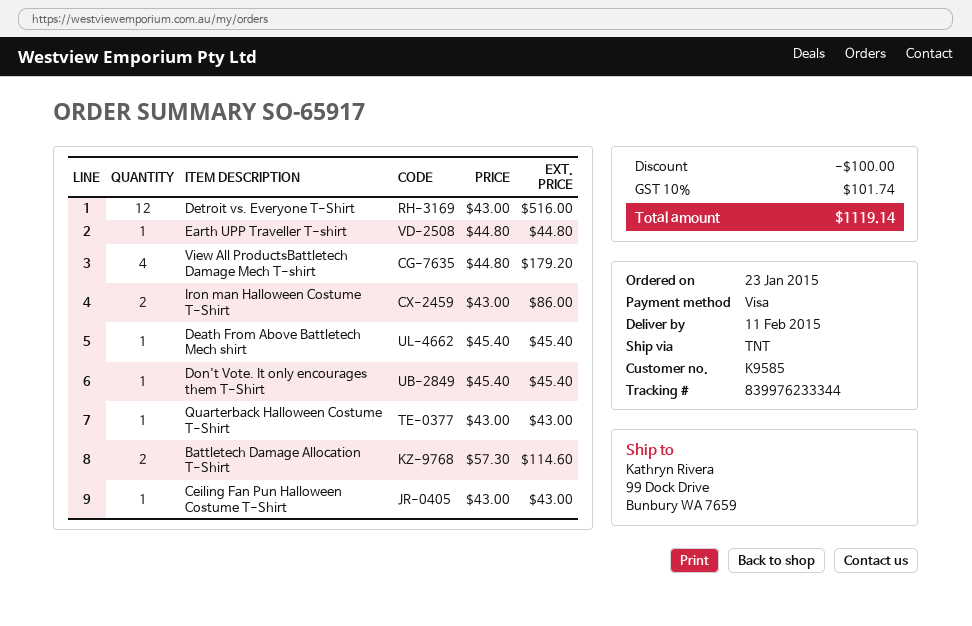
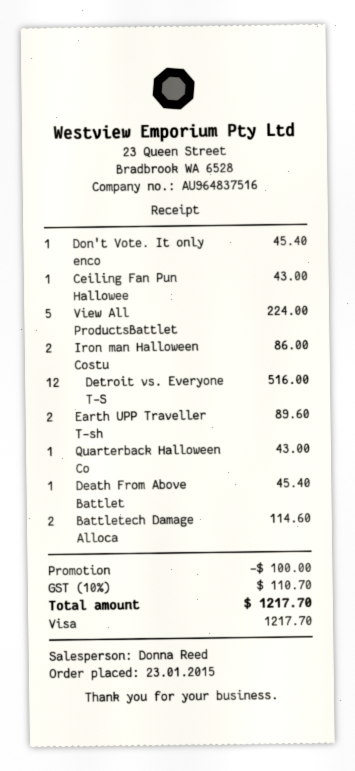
Earth UPP Traveller T-shirt: 1 for 44.80 -> 2 for 89.60
View All ProductsBattletech Damage Mech T-shirt: 4 for 179.20 -> 5 for 224.00
tax: 10% = 101.74 -> 10% = 110.70
total: 1119.14 -> 1217.70

